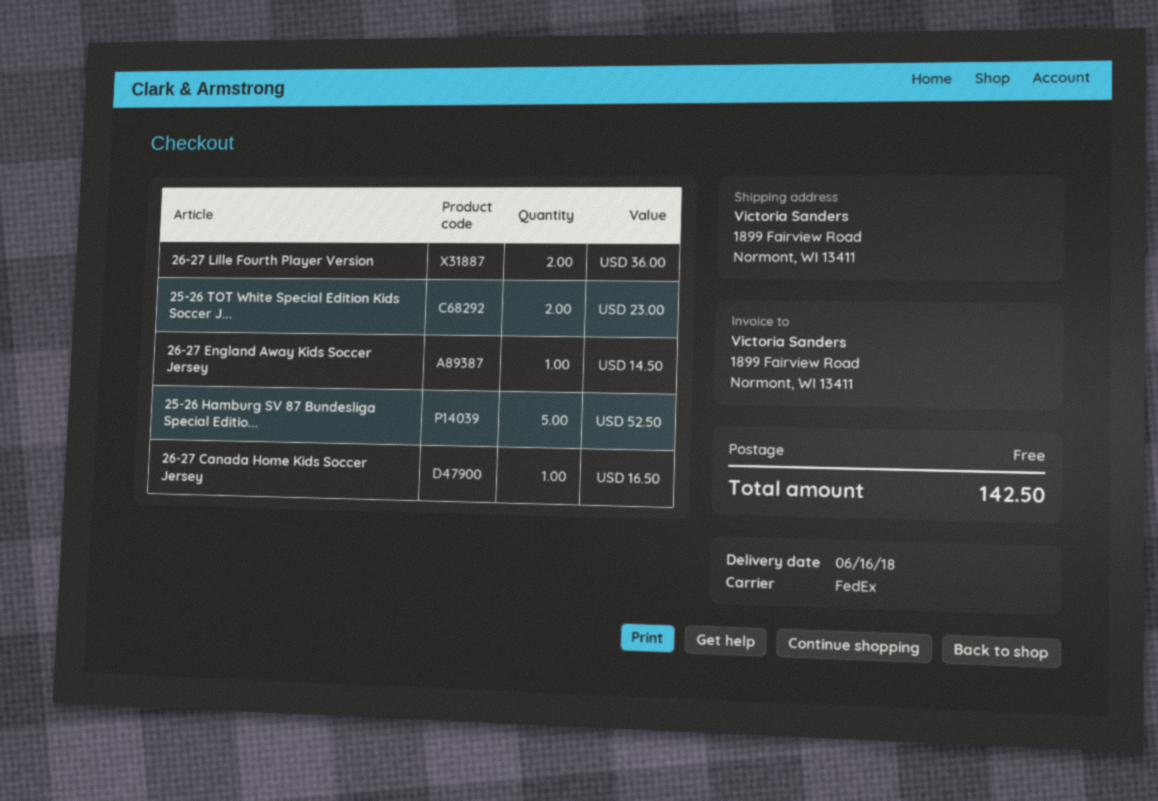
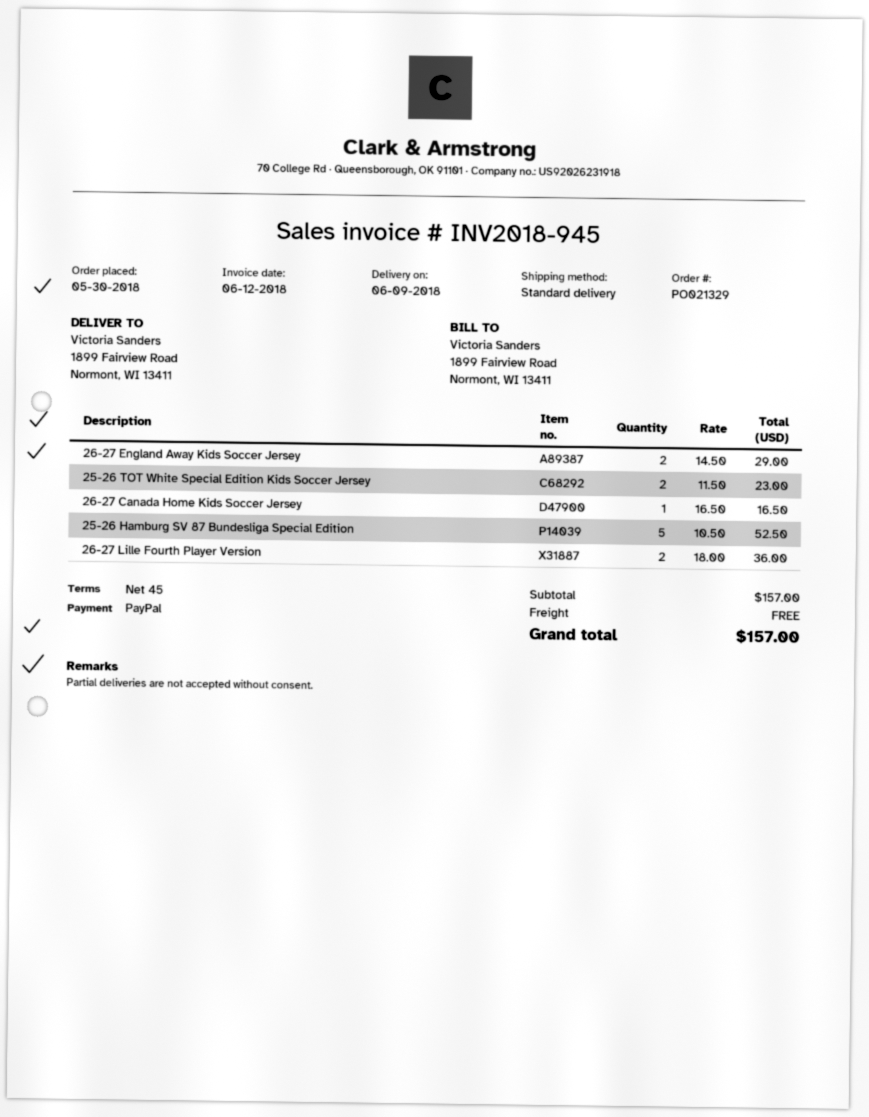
delivery date: 2018-06-16 -> 2018-06-09
shipping method: FedEx -> standard
26-27 England Away Kids Soccer Jersey: 1 for 14.50 -> 2 for 29.00
total: 142.50 -> 157.00

